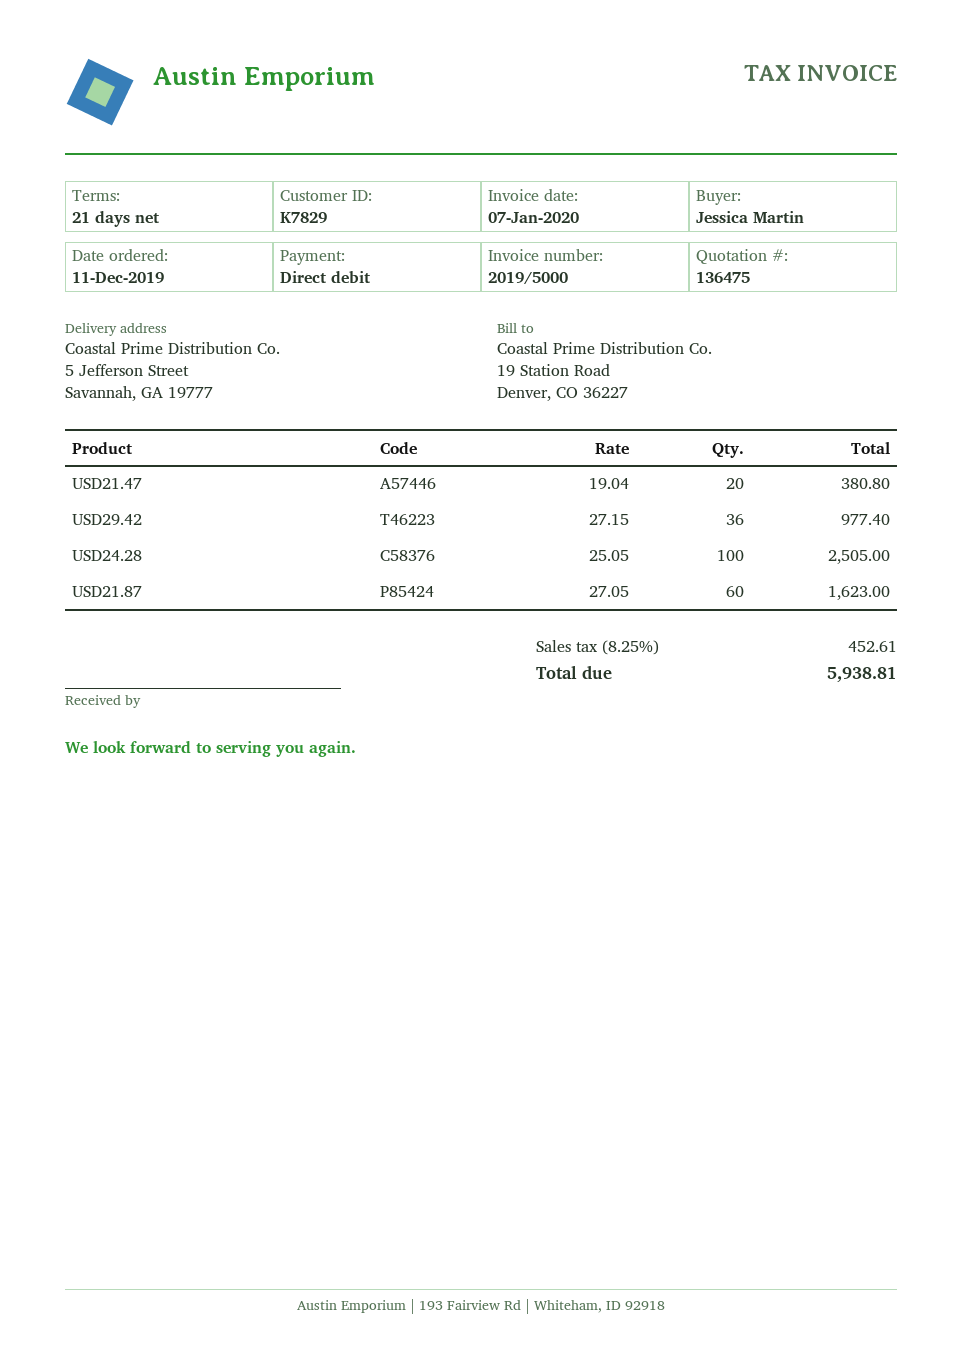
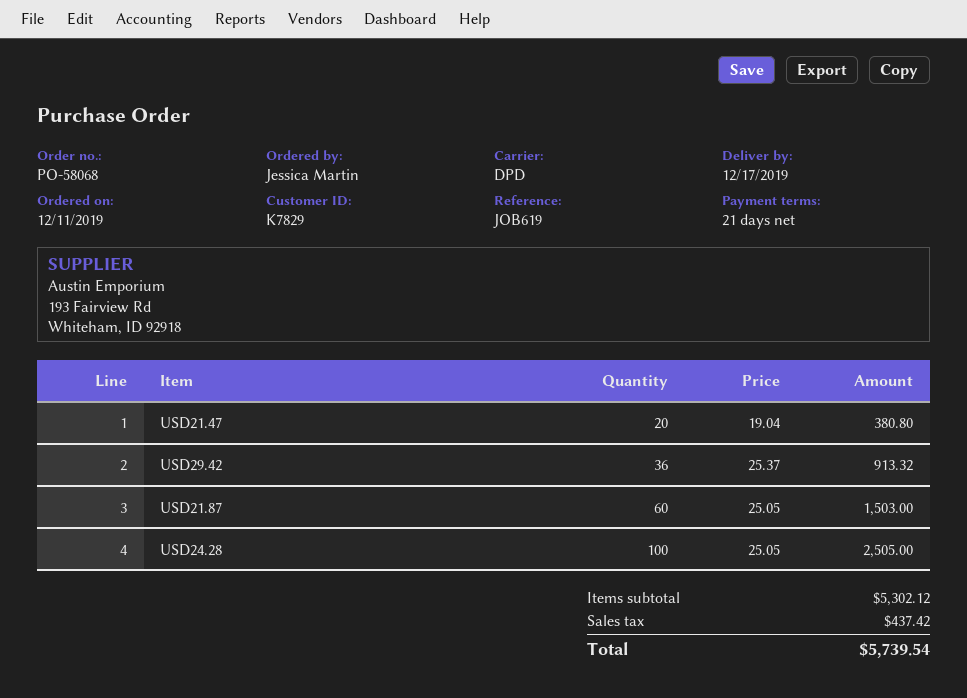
USD29.42: 36 x 27.15 = 977.40 -> 36 x 25.37 = 913.32
USD21.87: 60 x 27.05 = 1623.00 -> 60 x 25.05 = 1503.00
tax: 452.61 -> 437.42
total: 5938.81 -> 5739.54

